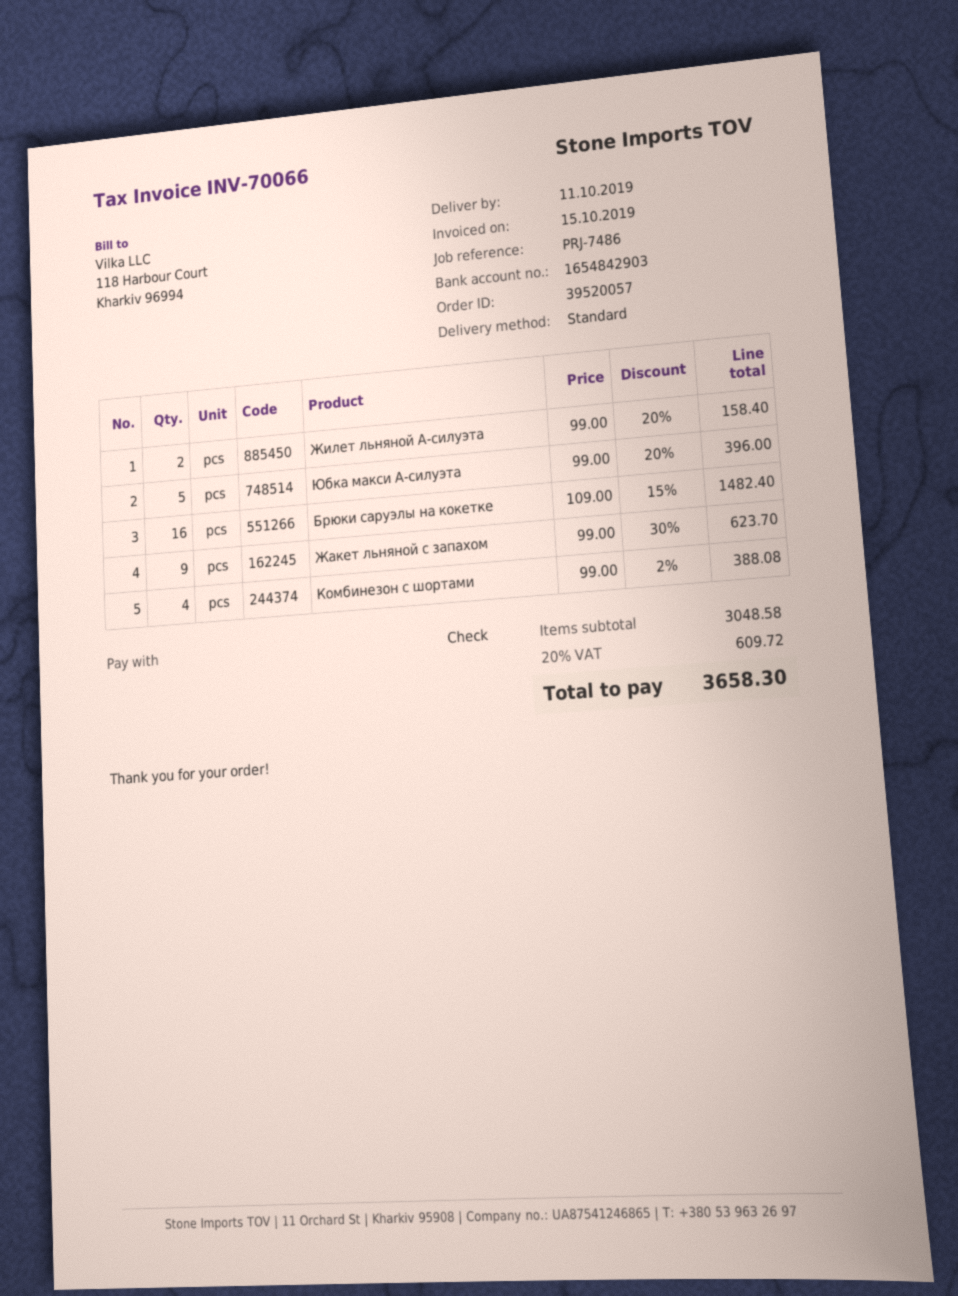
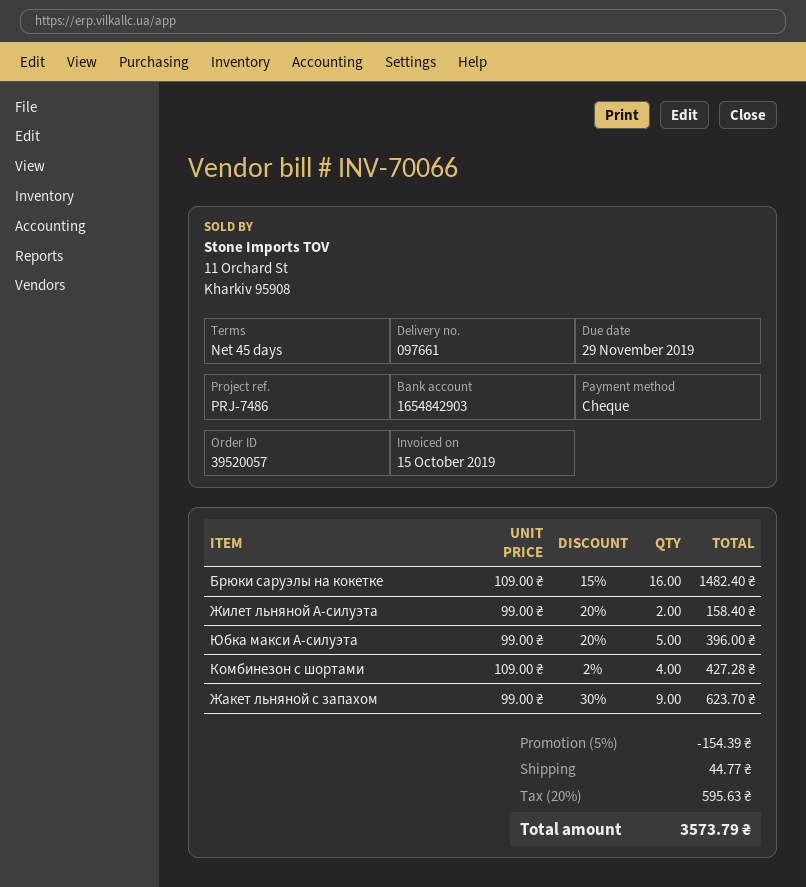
Комбинезон с шортами: 4 x 99.00 - 2% = 388.08 -> 4 x 109.00 - 2% = 427.28
discount: none -> 5% = 154.39
shipping: none -> 44.77
tax: 20% = 609.72 -> 20% = 595.63
total: 3658.30 -> 3573.79

